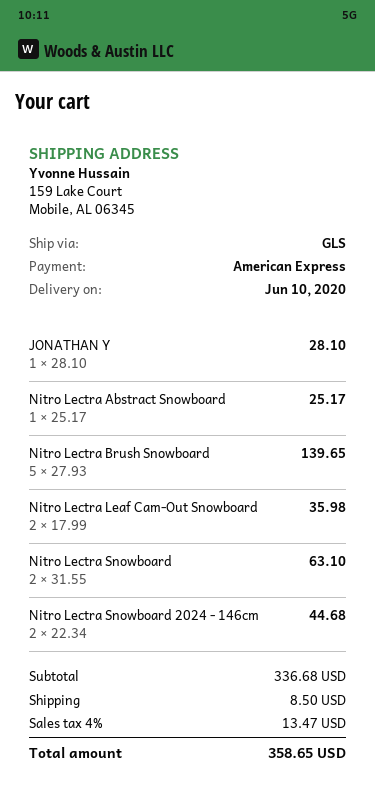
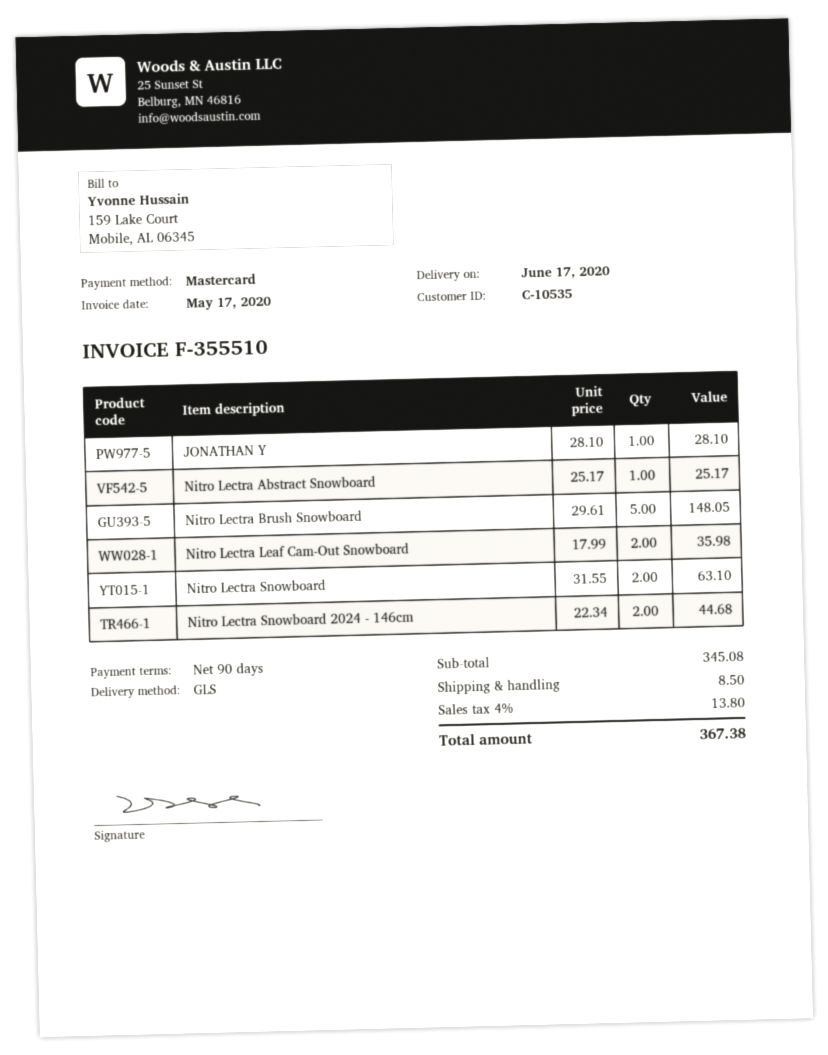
delivery date: 2020-06-10 -> 2020-06-17
payment method: American Express -> Mastercard
Nitro Lectra Brush Snowboard: 5 x 27.93 = 139.65 -> 5 x 29.61 = 148.05
subtotal: 336.68 -> 345.08
tax: 4% = 13.47 -> 4% = 13.80
total: 358.65 -> 367.38

